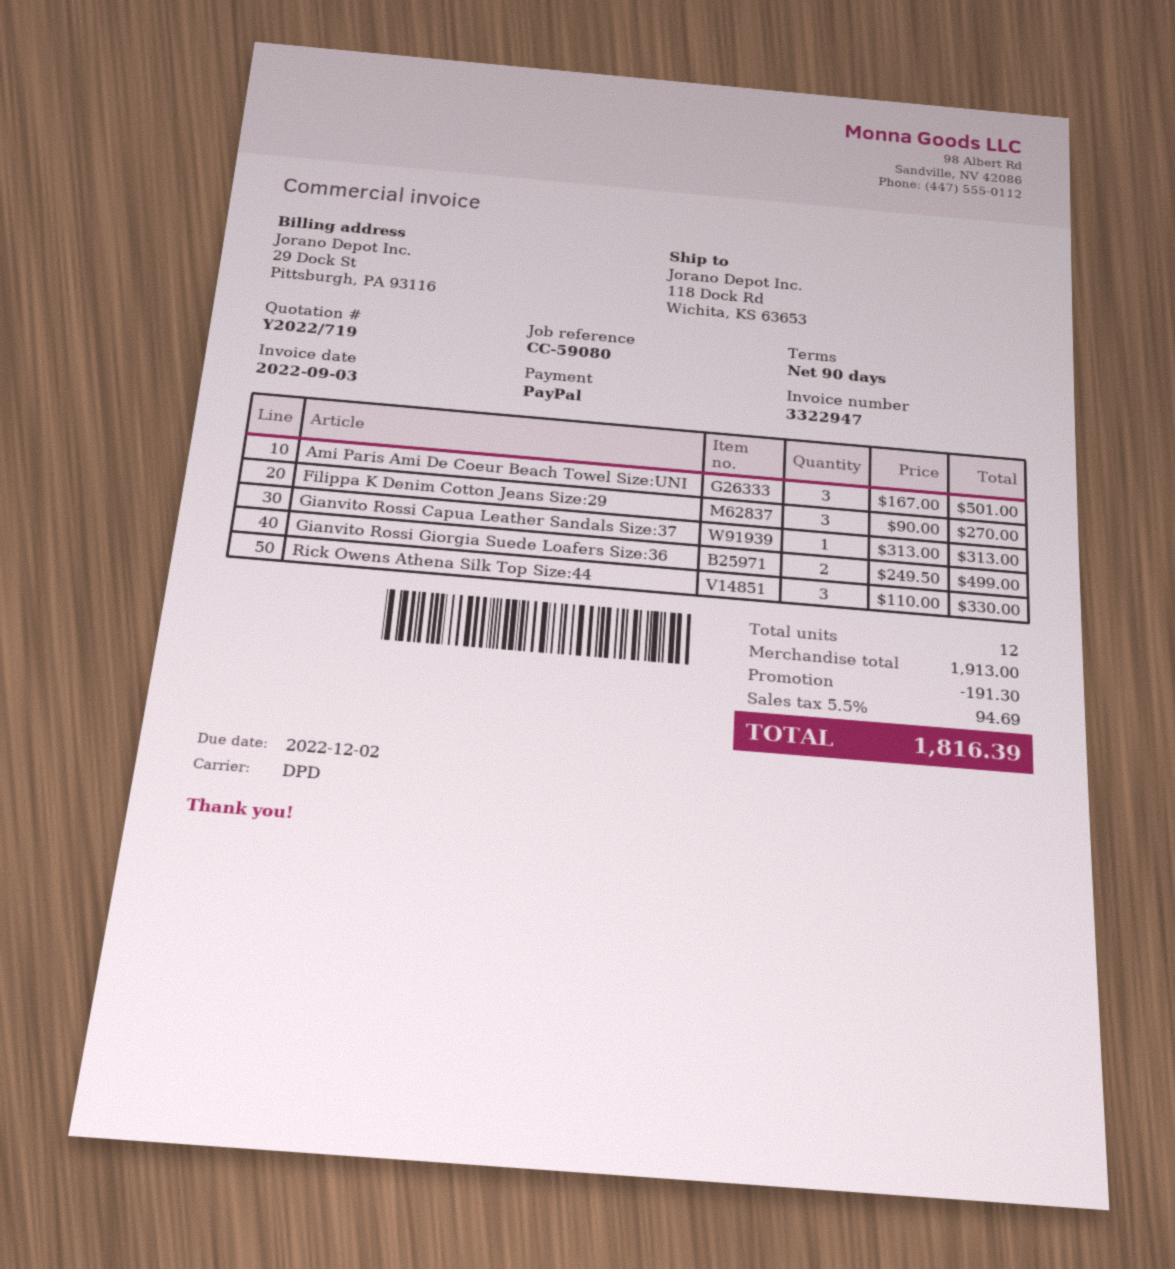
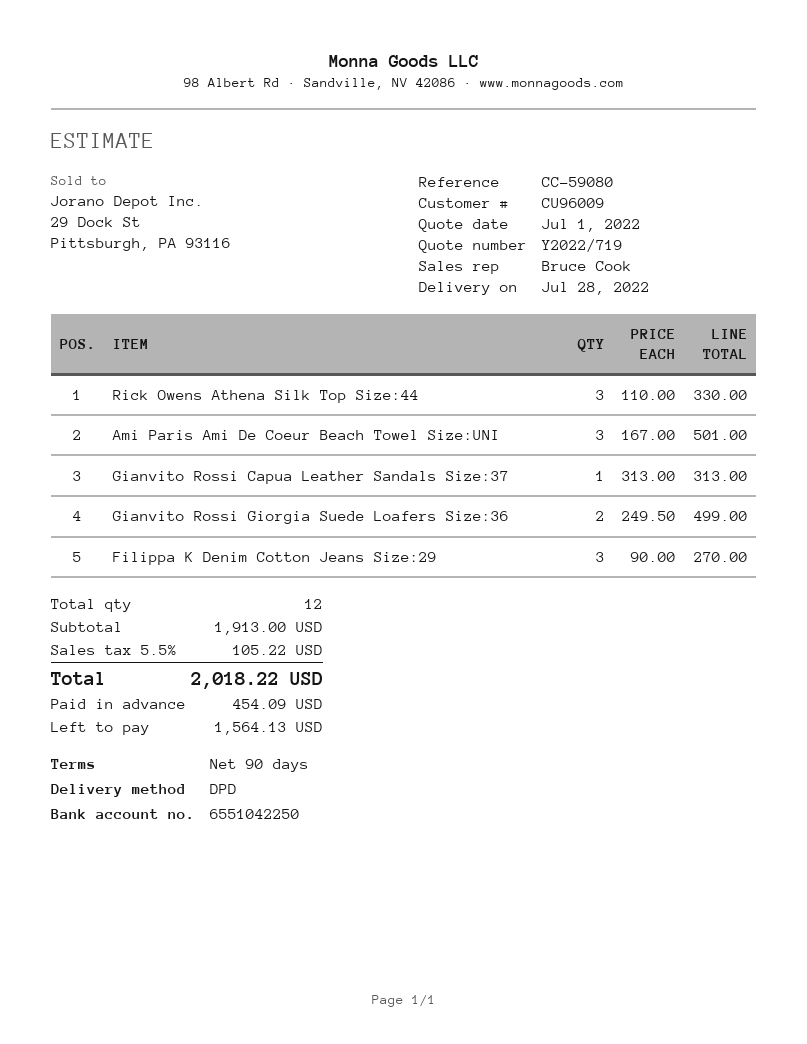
discount: 191.30 -> none
tax: 5.5% = 94.69 -> 5.5% = 105.22
total: 1816.39 -> 2018.22

